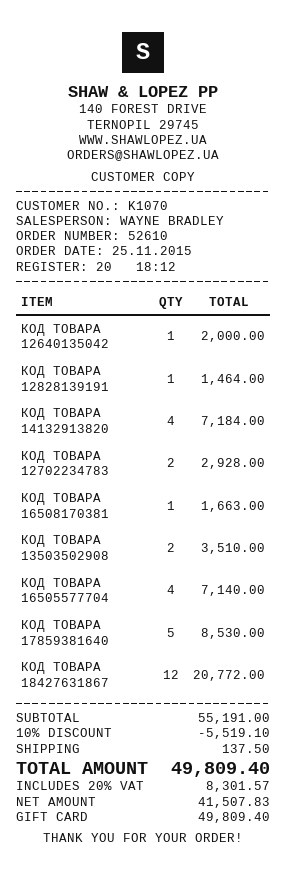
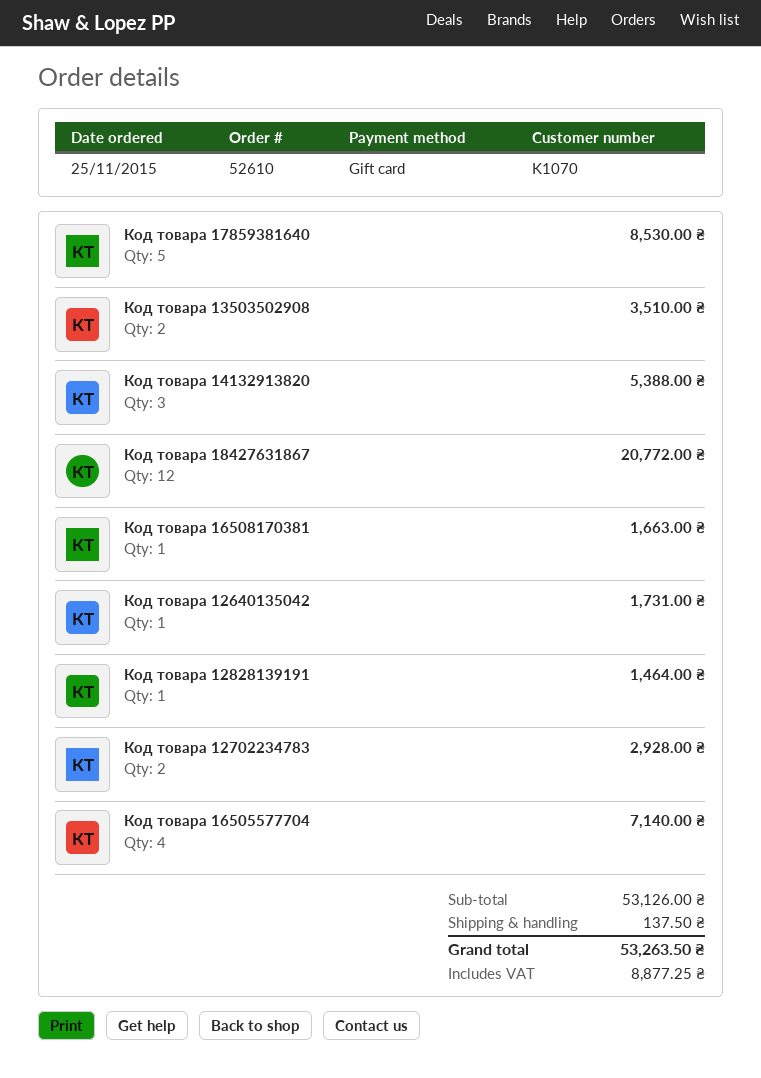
КОД ТОВАРА 12640135042: 1 for 2000.00 -> 1 for 1731.00
КОД ТОВАРА 14132913820: 4 for 7184.00 -> 3 for 5388.00
subtotal: 55191.00 -> 53126.00
discount: 10% = 5519.10 -> none
tax: 8301.57 -> 8877.25
total: 49809.40 -> 53263.50

